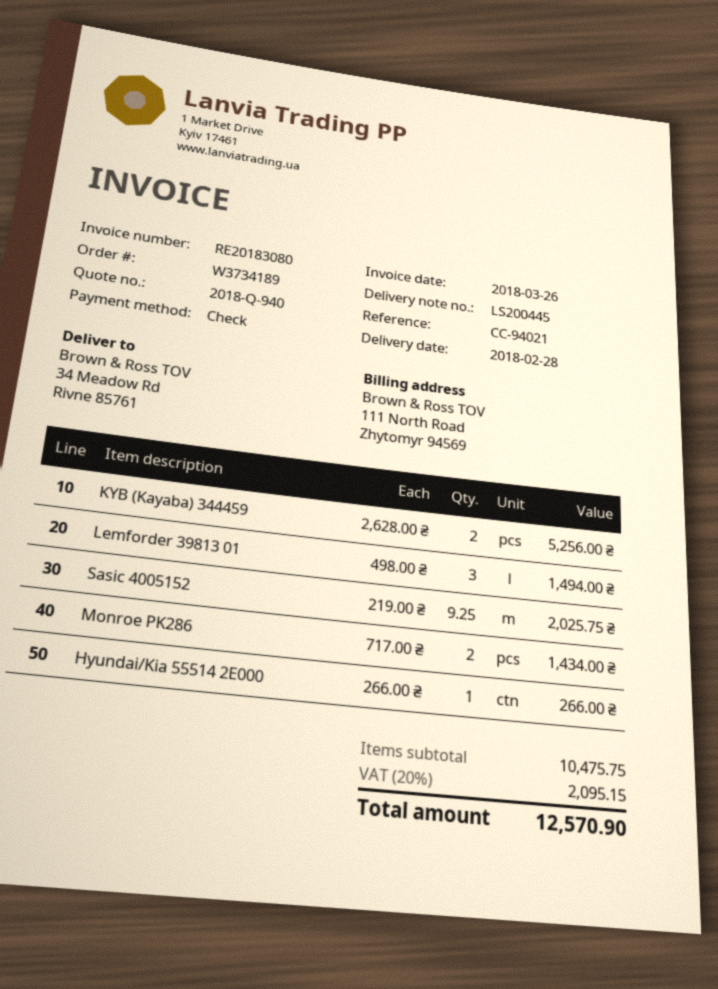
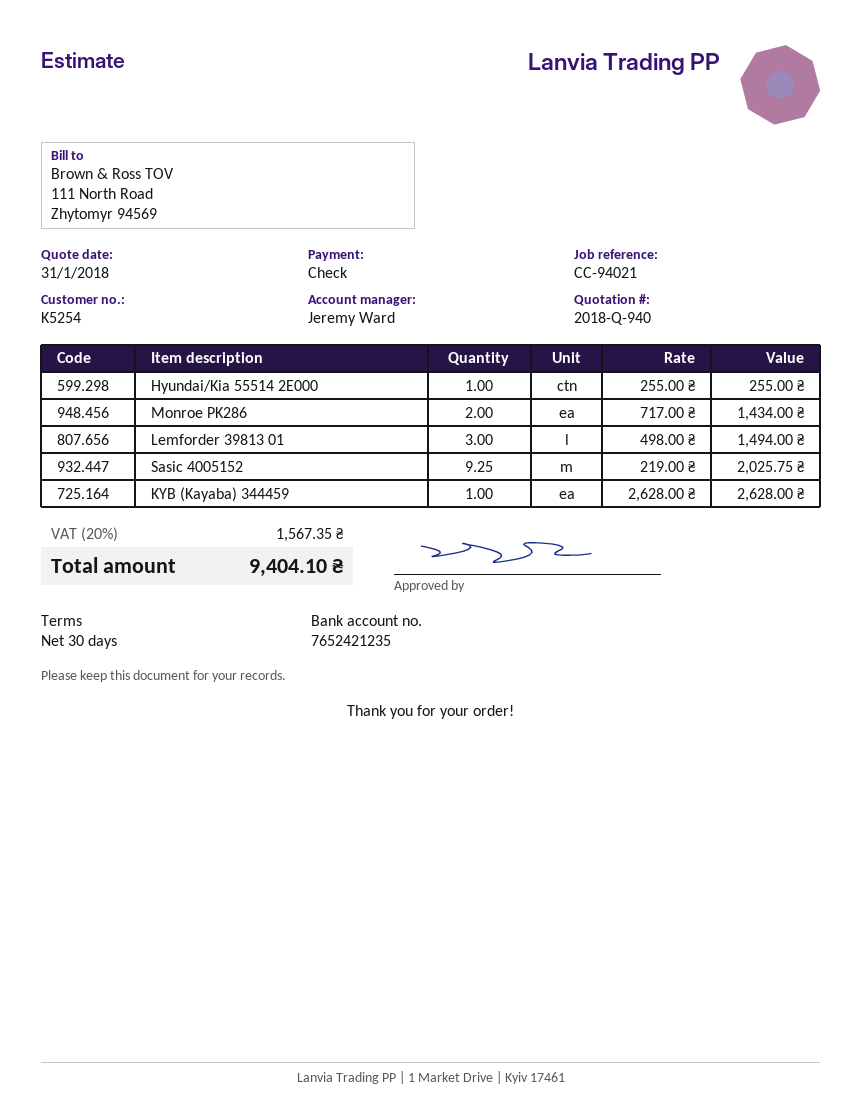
KYB (Kayaba) 344459: 2 x 2628.00 = 5256.00 -> 1 x 2628.00 = 2628.00
Hyundai/Kia 55514 2E000: 1 x 266.00 = 266.00 -> 1 x 255.00 = 255.00
tax: 20% = 2095.15 -> 20% = 1567.35
total: 12570.90 -> 9404.10

